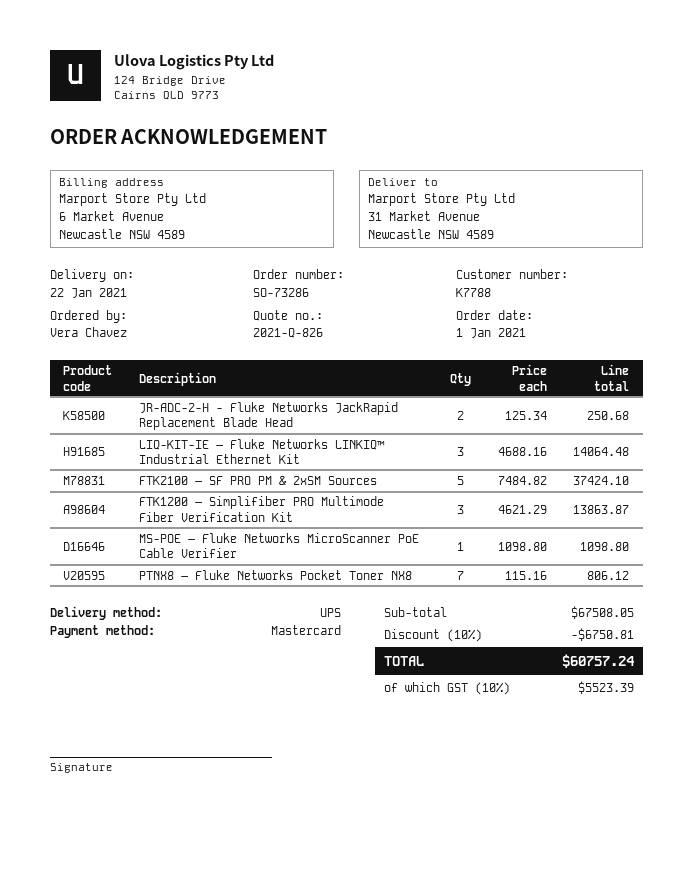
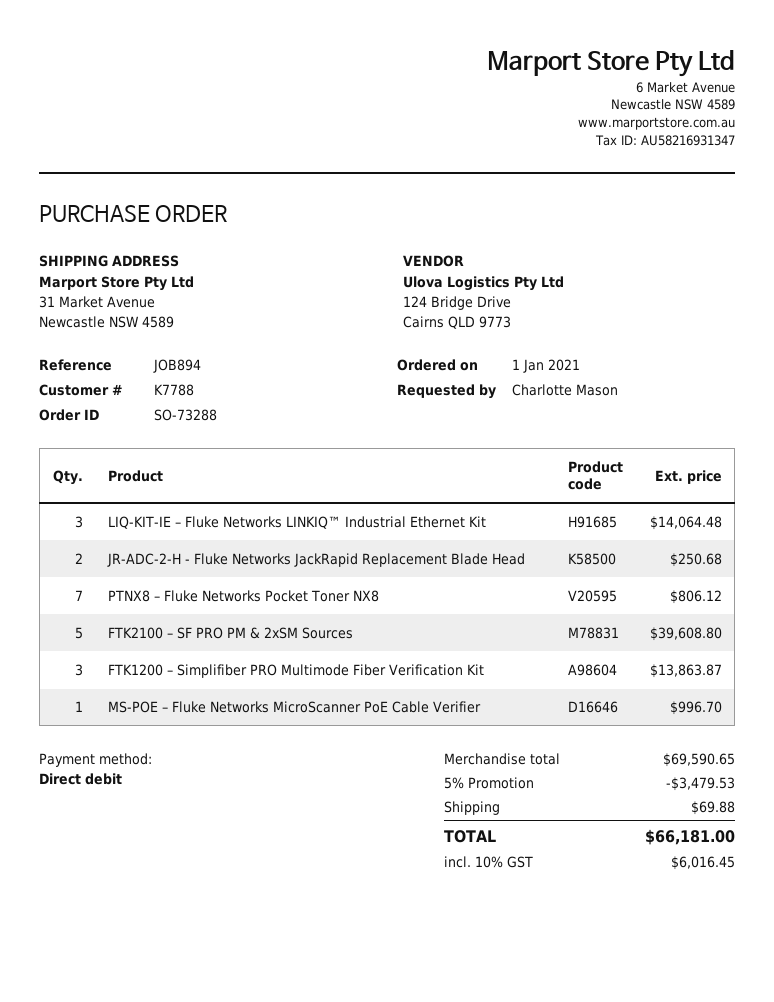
order number: SO-73286 -> SO-73288
ordered by: Vera Chavez -> Charlotte Mason
payment method: Mastercard -> direct debit
FTK2100 – SF PRO PM & 2xSM Sources: 5 for 37424.10 -> 5 for 39608.80
MS-POE – Fluke Networks MicroScanner PoE Cable Verifier: 1 for 1098.80 -> 1 for 996.70
subtotal: 67508.05 -> 69590.65
discount: 10% = 6750.81 -> 5% = 3479.53
shipping: none -> 69.88
tax: 10% = 5523.39 -> 10% = 6016.45
total: 60757.24 -> 66181.00

